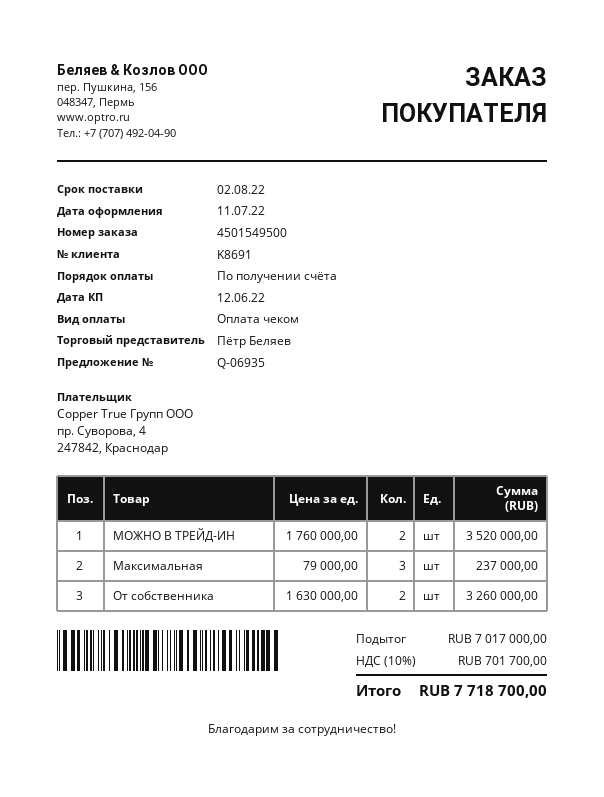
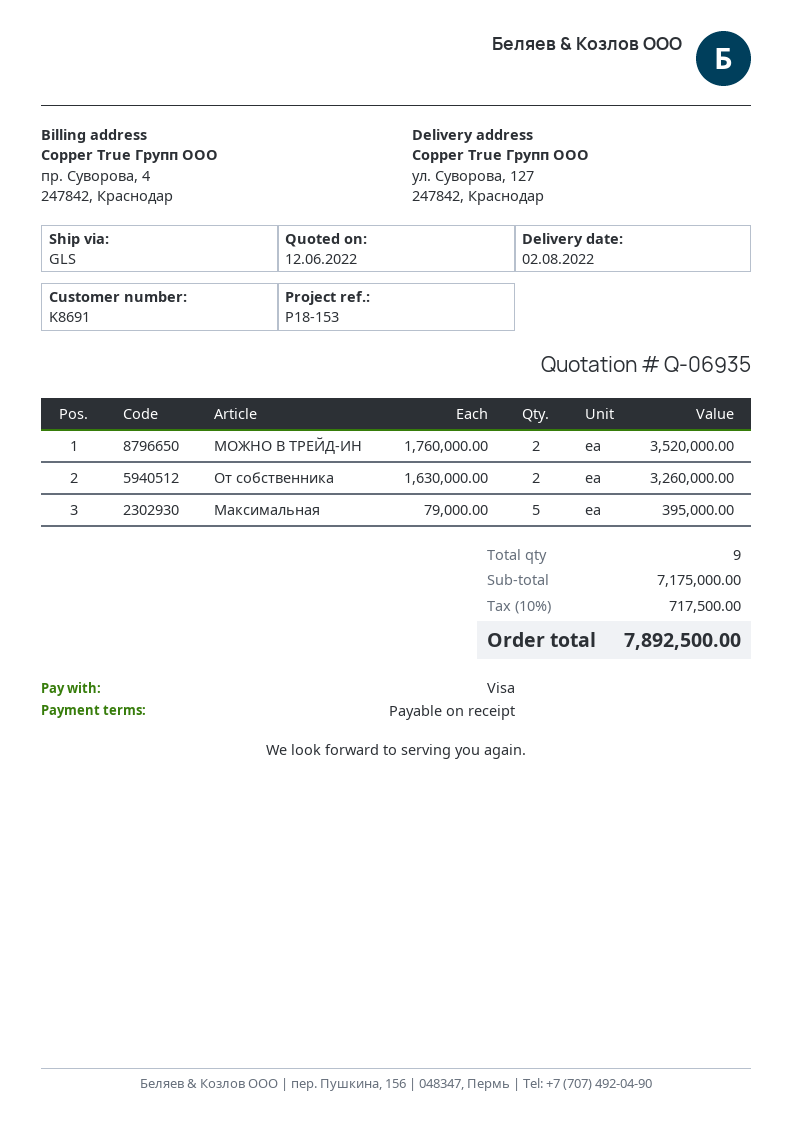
payment method: cheque -> Visa
Максимальная: 3 x 79000.00 = 237000.00 -> 5 x 79000.00 = 395000.00
subtotal: 7017000.00 -> 7175000.00
tax: 10% = 701700.00 -> 10% = 717500.00
total: 7718700.00 -> 7892500.00

